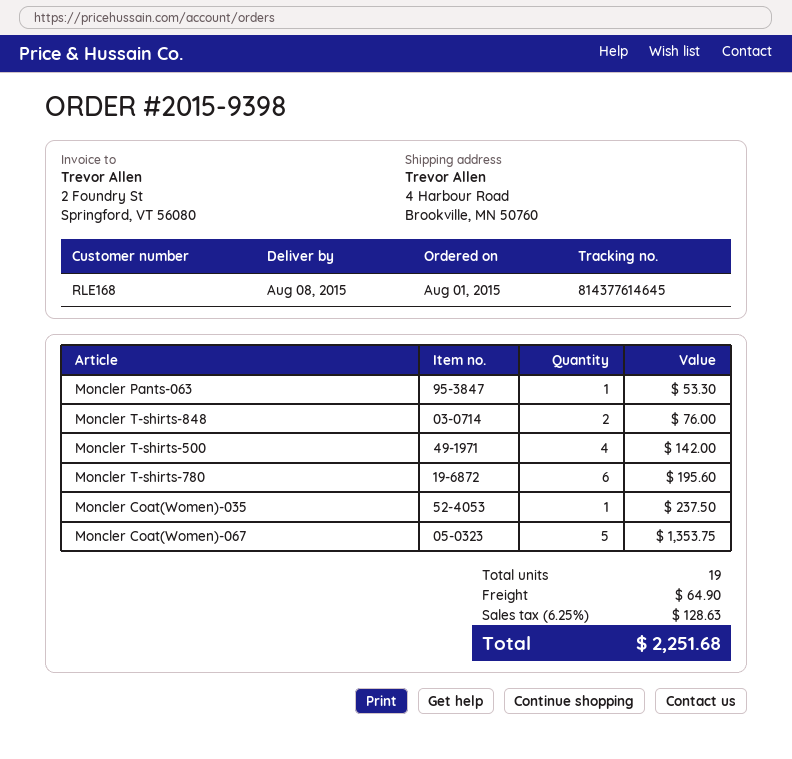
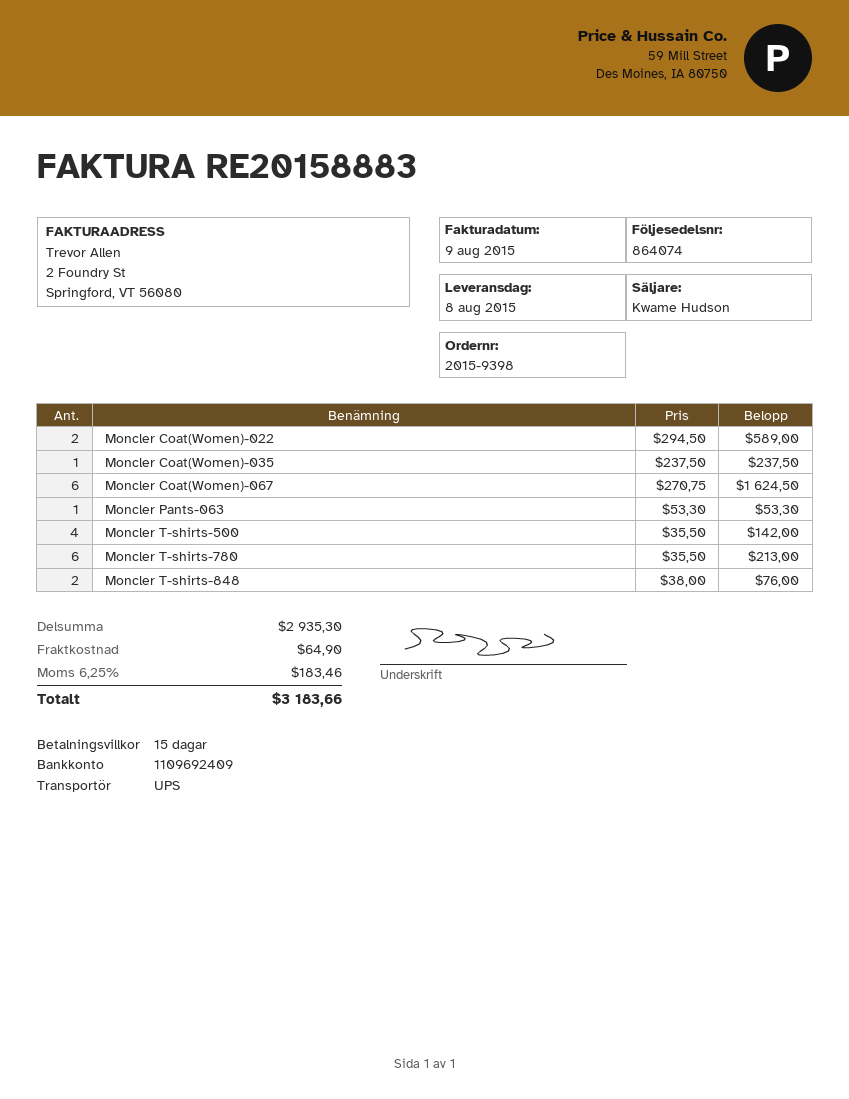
Moncler T-shirts-780: 6 for 195.60 -> 6 for 213.00
Moncler Coat(Women)-067: 5 for 1353.75 -> 6 for 1624.50
Moncler Coat(Women)-022: none -> 2 for 589.00
tax: 6.25% = 128.63 -> 6.25% = 183.46
total: 2251.68 -> 3183.66

